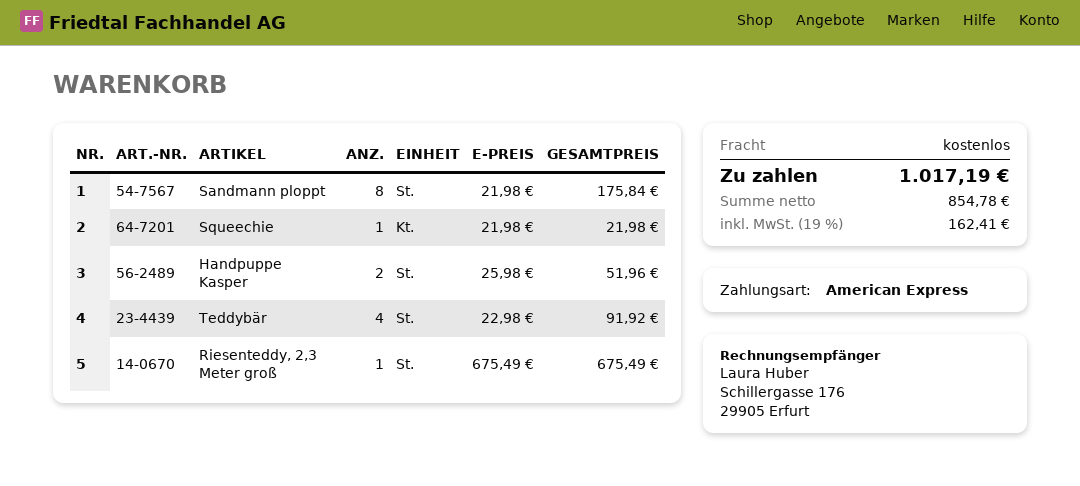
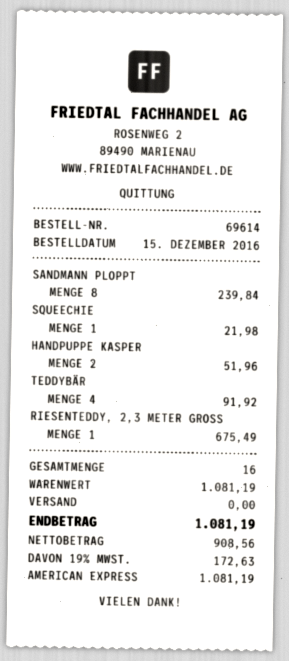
Sandmann ploppt: 8 for 175.84 -> 8 for 239.84
net: 854.78 -> 908.56
tax: 19% = 162.41 -> 19% = 172.63
total: 1017.19 -> 1081.19

